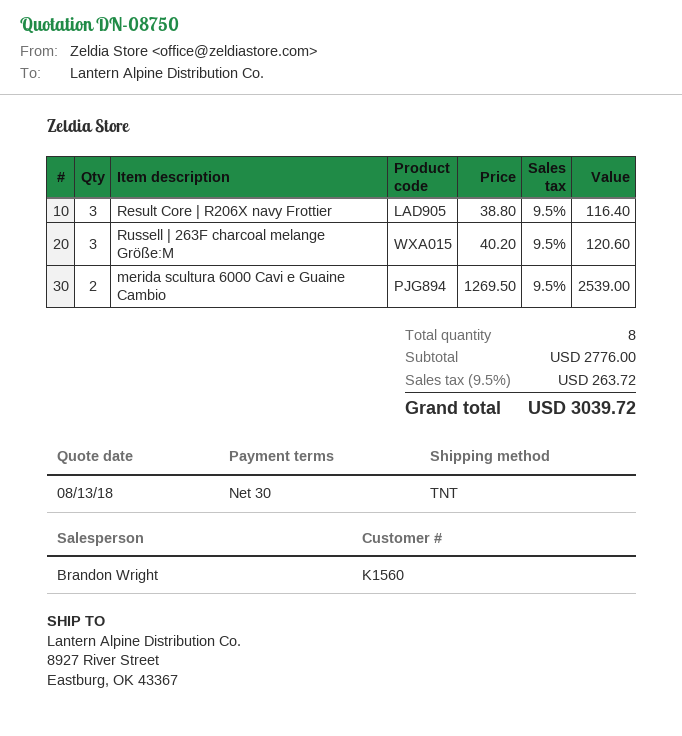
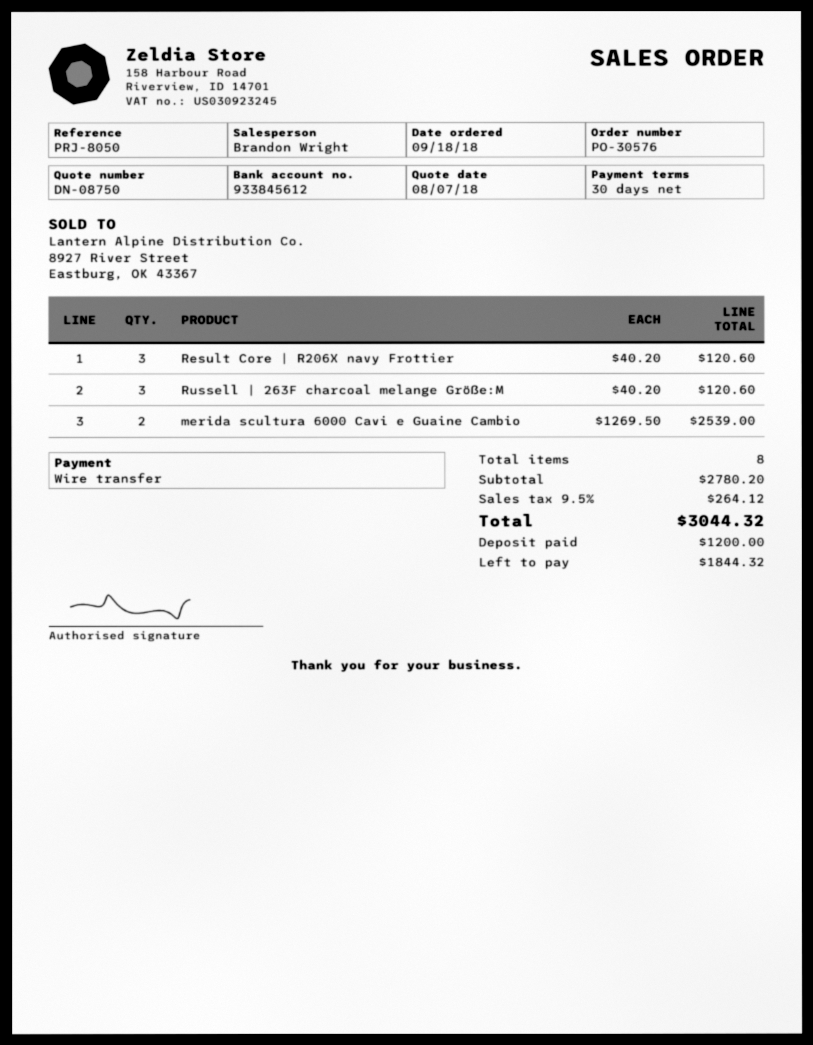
quote date: 2018-08-13 -> 2018-08-07
Result Core | R206X navy Frottier: 3 x 38.80 = 116.40 -> 3 x 40.20 = 120.60
subtotal: 2776.00 -> 2780.20
tax: 9.5% = 263.72 -> 9.5% = 264.12
total: 3039.72 -> 3044.32

